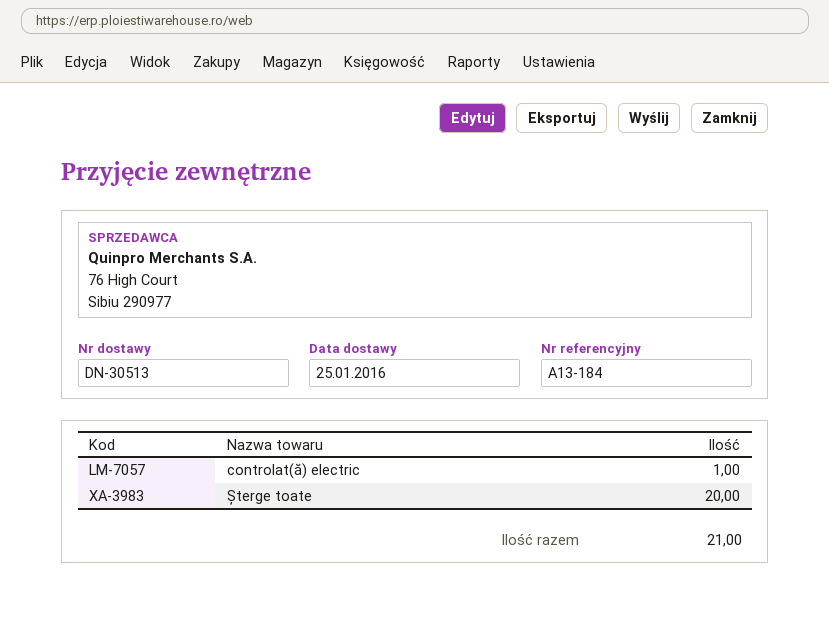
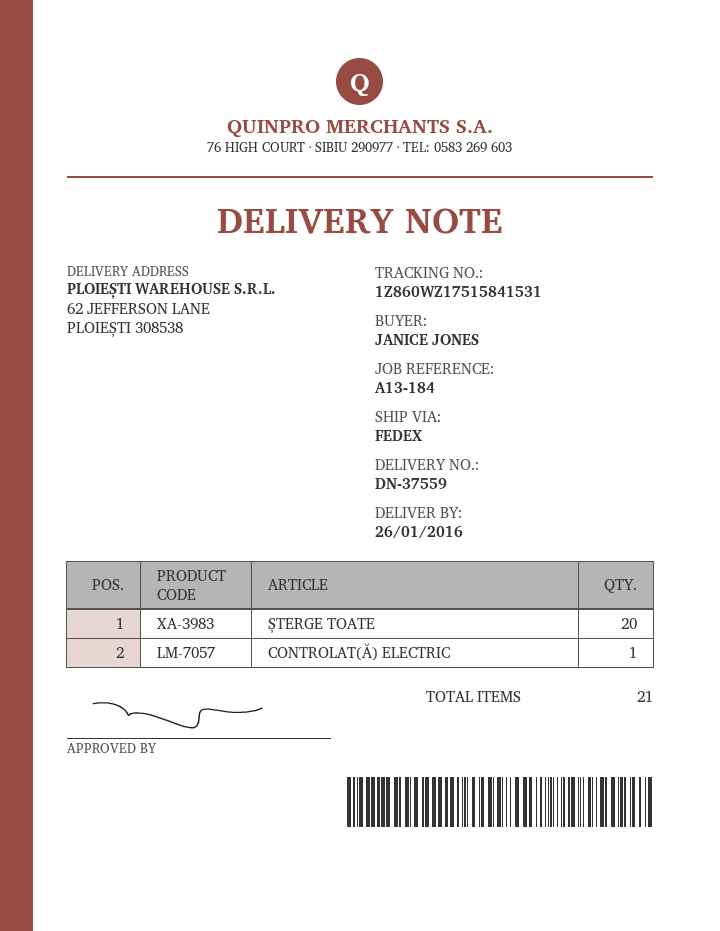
delivery note number: DN-30513 -> DN-37559
delivery date: 2016-01-25 -> 2016-01-26

